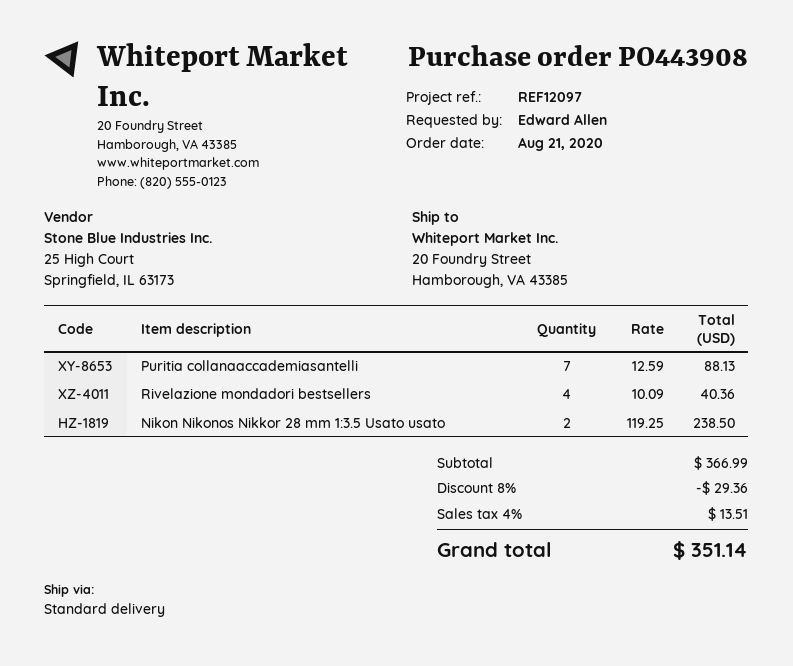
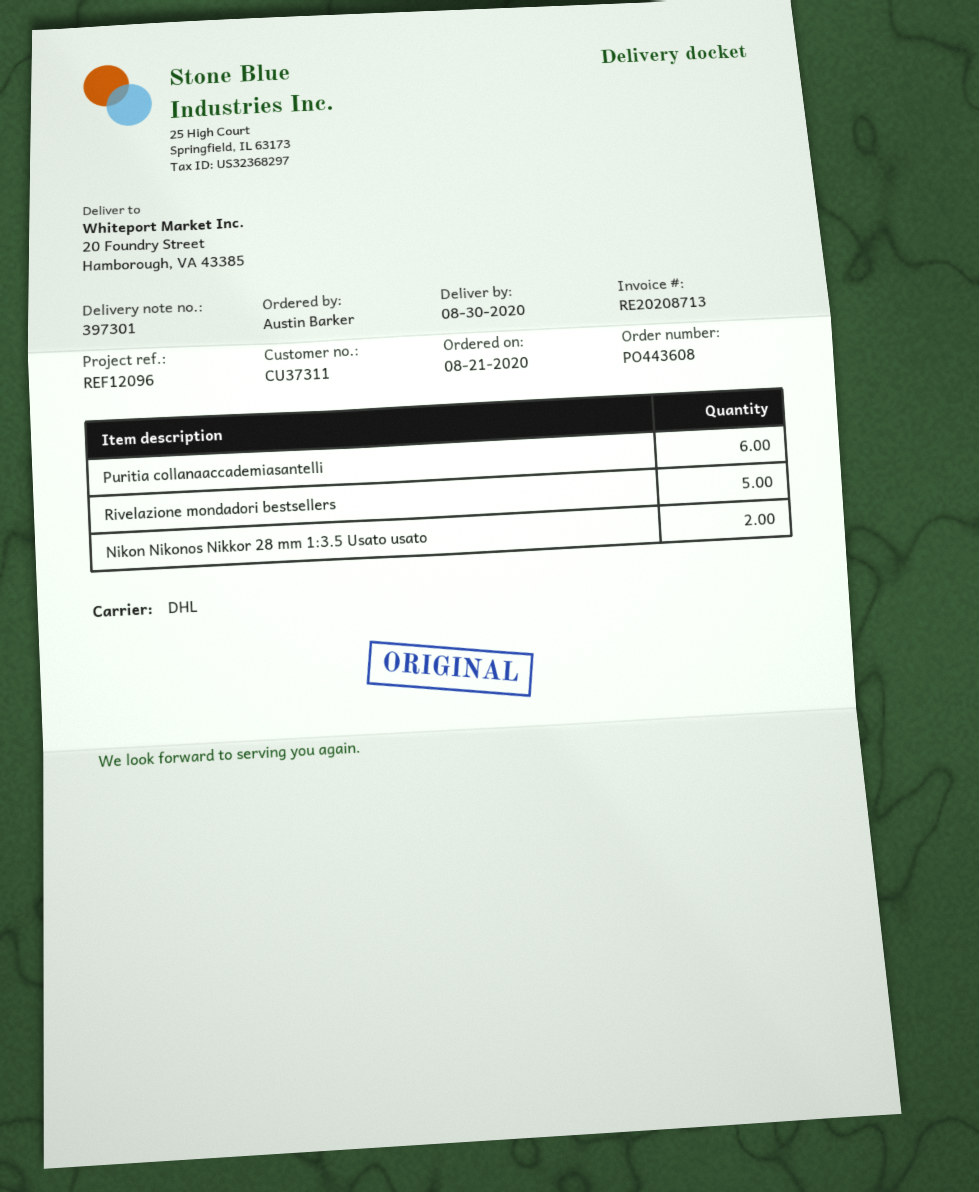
order number: PO443908 -> PO443608
reference: REF12097 -> REF12096
ordered by: Edward Allen -> Austin Barker
shipping method: standard -> DHL
Puritia collanaaccademiasantelli: 7 -> 6
Rivelazione mondadori bestsellers: 4 -> 5

